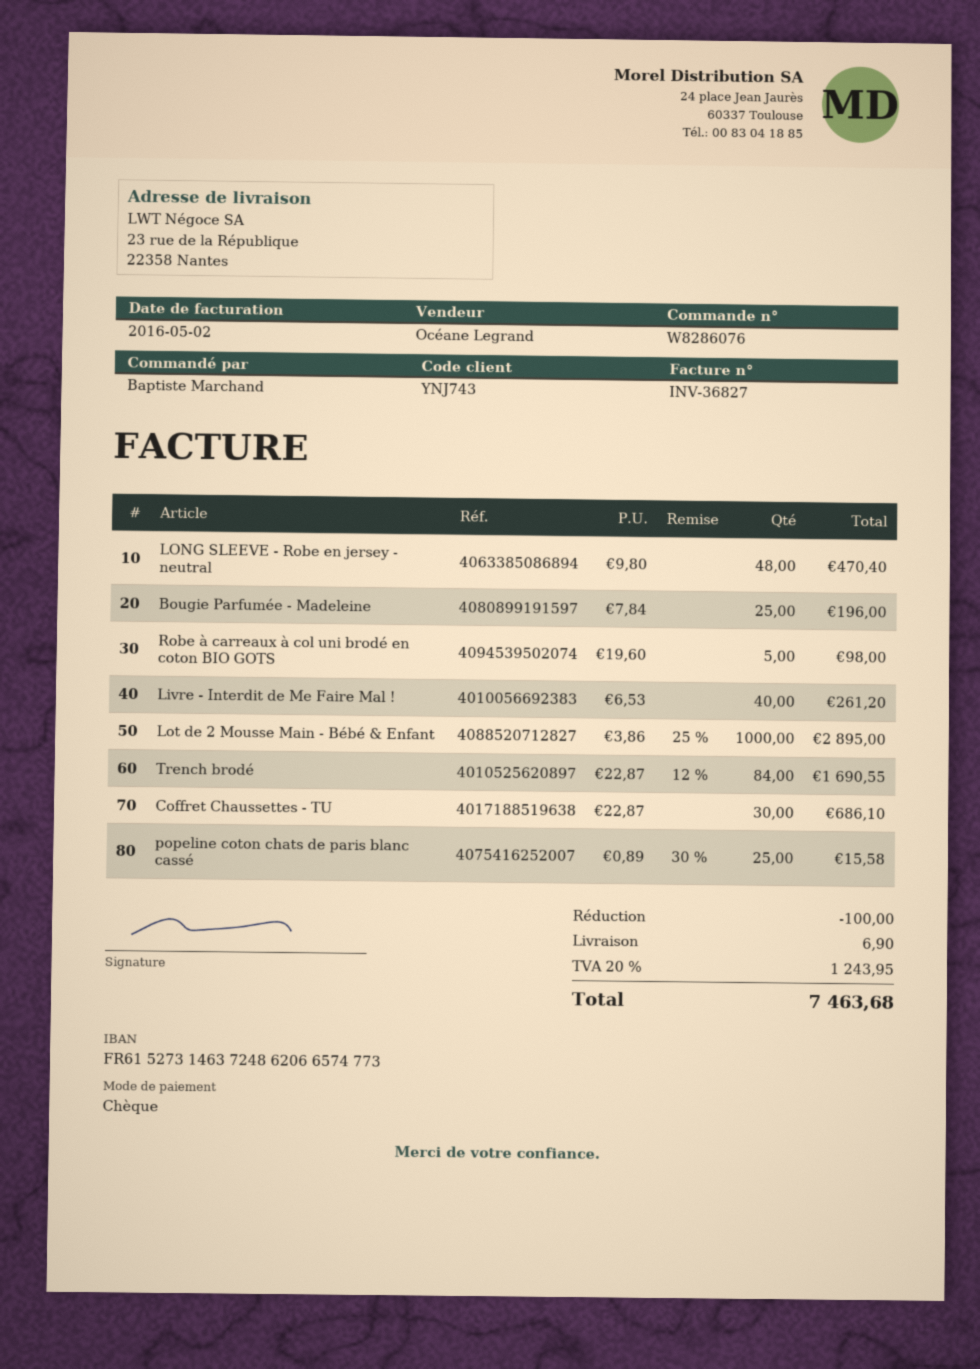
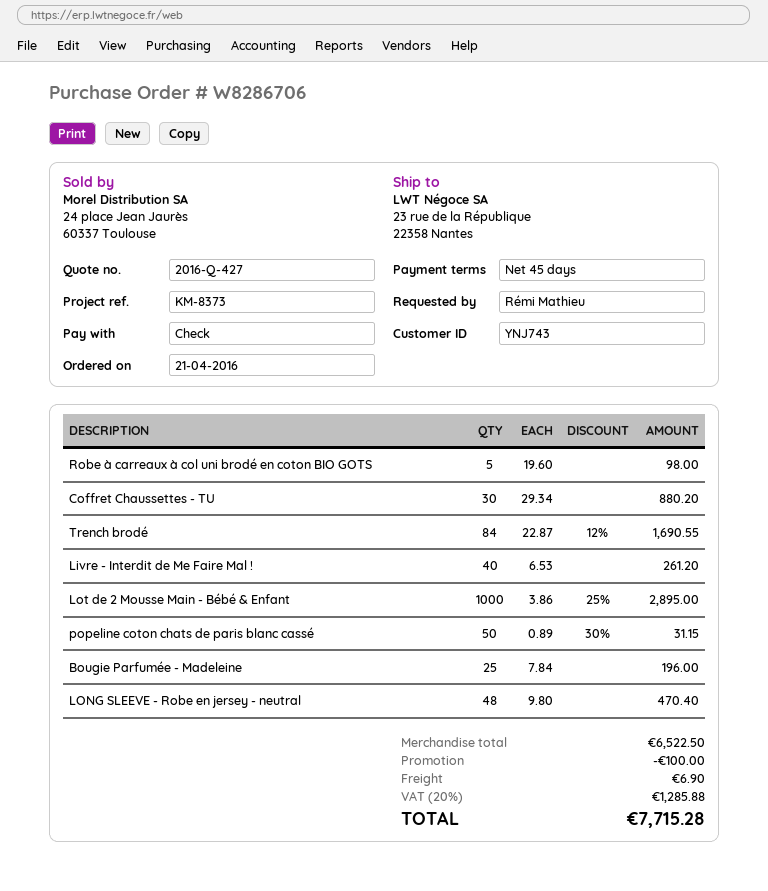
order number: W8286076 -> W8286706
ordered by: Baptiste Marchand -> Rémi Mathieu
Coffret Chaussettes - TU: 30 x 22.87 = 686.10 -> 30 x 29.34 = 880.20
popeline coton chats de paris blanc cassé: 25 x 0.89 - 30% = 15.58 -> 50 x 0.89 - 30% = 31.15
tax: 20% = 1243.95 -> 20% = 1285.88
total: 7463.68 -> 7715.28

